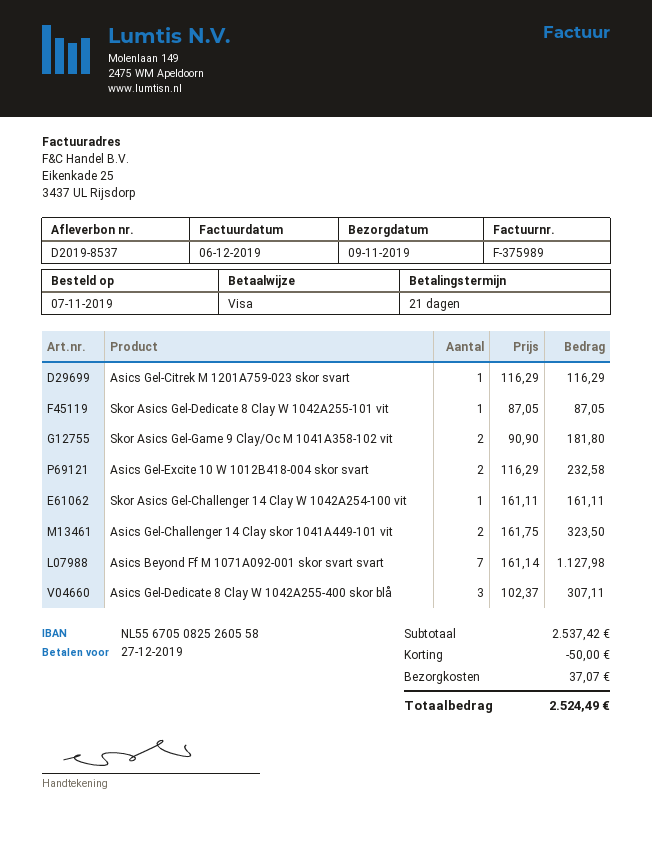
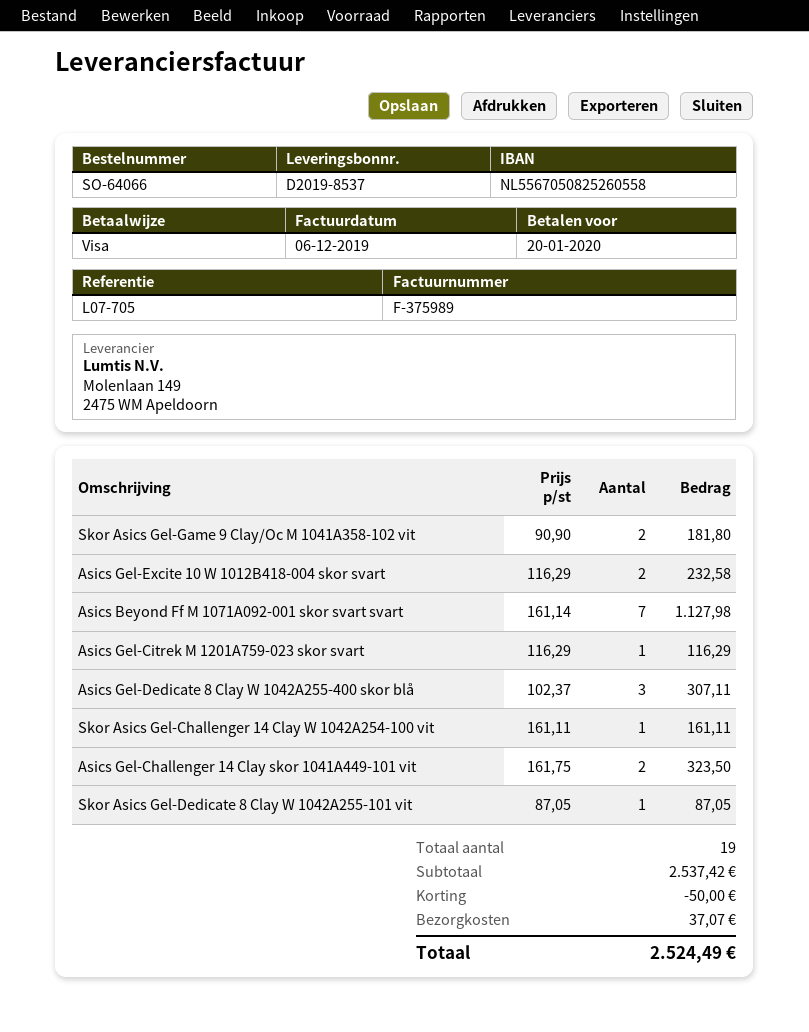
due date: 2019-12-27 -> 2020-01-20

